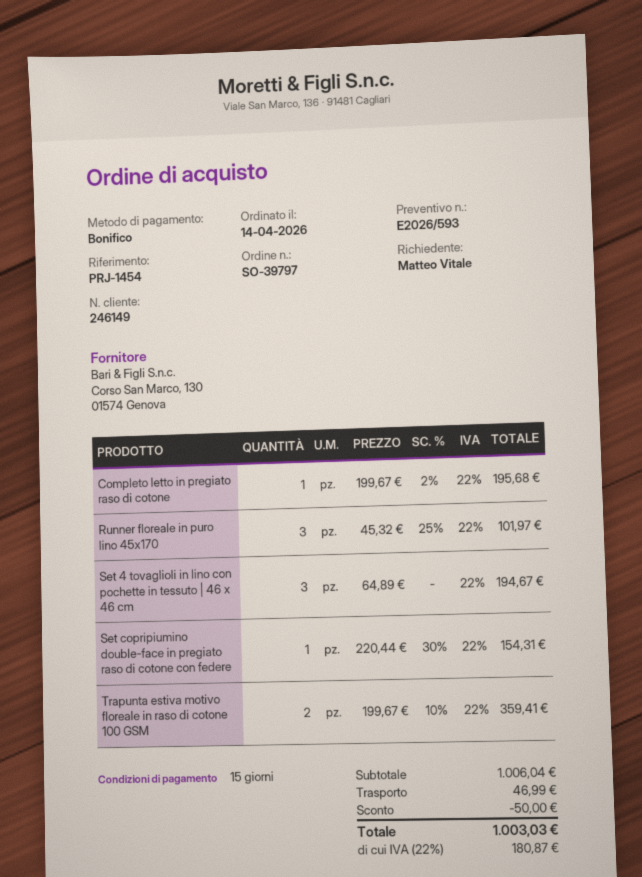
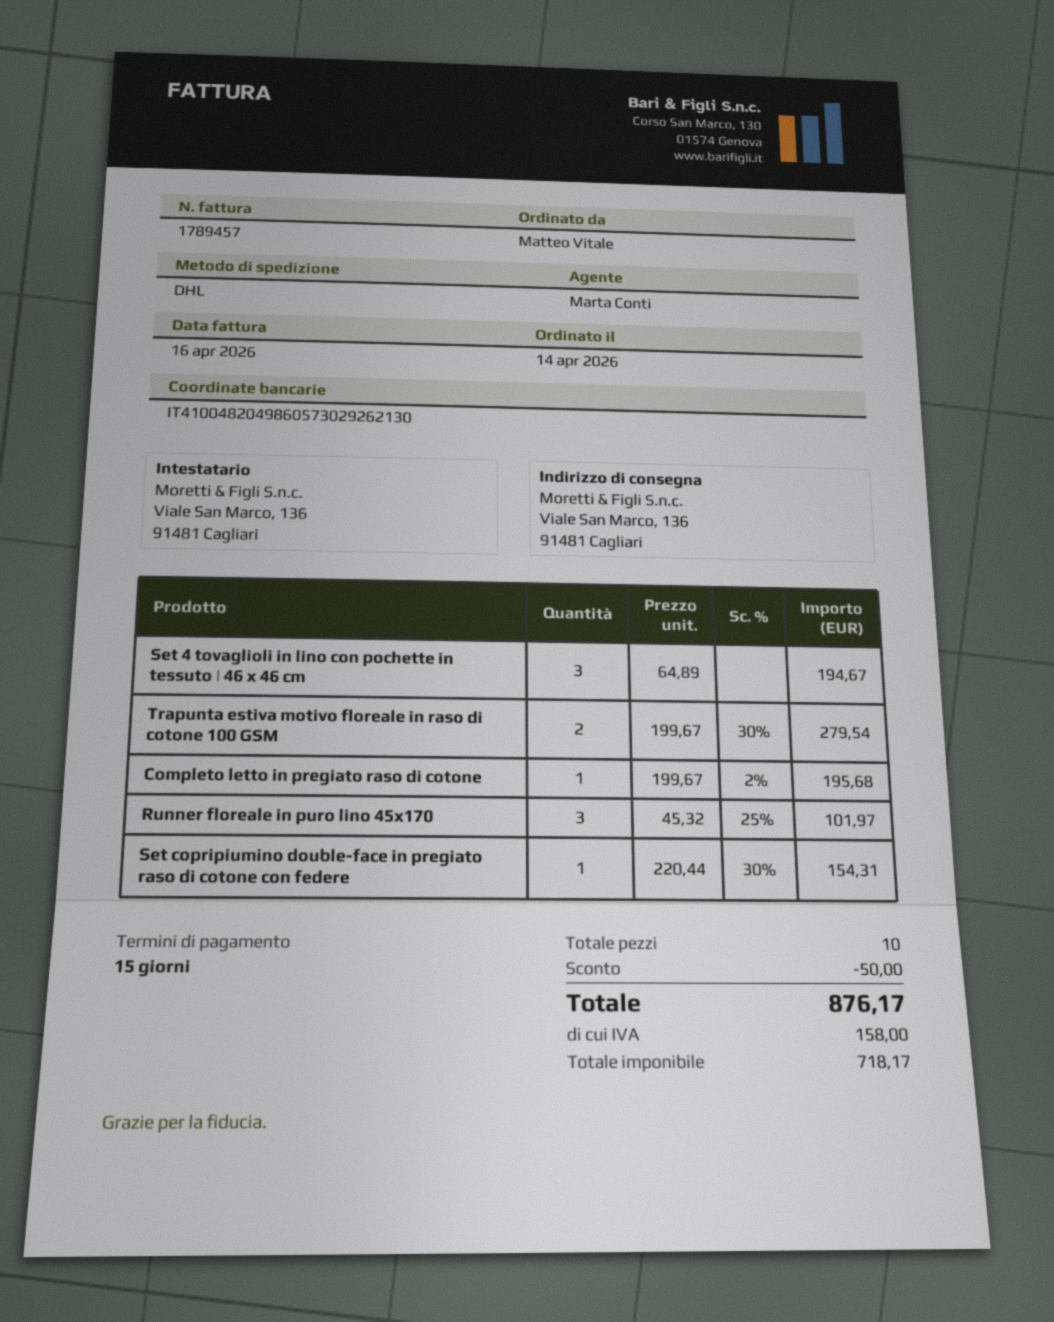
Trapunta estiva motivo floreale in raso di cotone 100 GSM: 2 x 199.67 - 10% = 359.41 -> 2 x 199.67 - 30% = 279.54
shipping: 46.99 -> none
tax: 180.87 -> 158.00
total: 1003.03 -> 876.17

